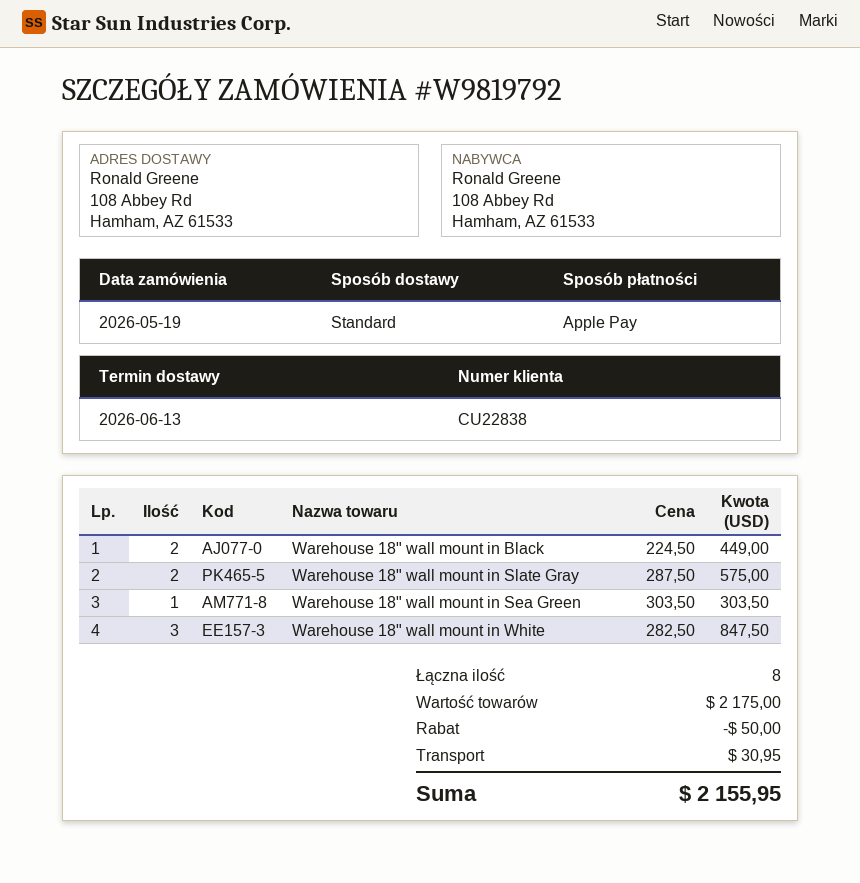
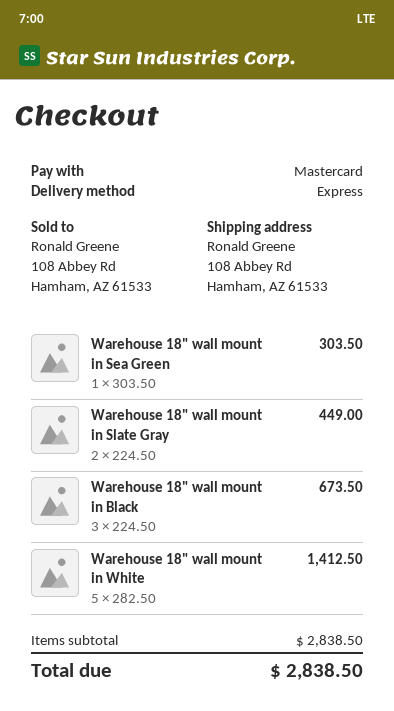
payment method: Apple Pay -> Mastercard
shipping method: standard -> express
Warehouse 18" wall mount in Black: 2 x 224.50 = 449.00 -> 3 x 224.50 = 673.50
Warehouse 18" wall mount in Slate Gray: 2 x 287.50 = 575.00 -> 2 x 224.50 = 449.00
Warehouse 18" wall mount in White: 3 x 282.50 = 847.50 -> 5 x 282.50 = 1412.50
subtotal: 2175.00 -> 2838.50
discount: 50.00 -> none
shipping: 30.95 -> none
total: 2155.95 -> 2838.50

